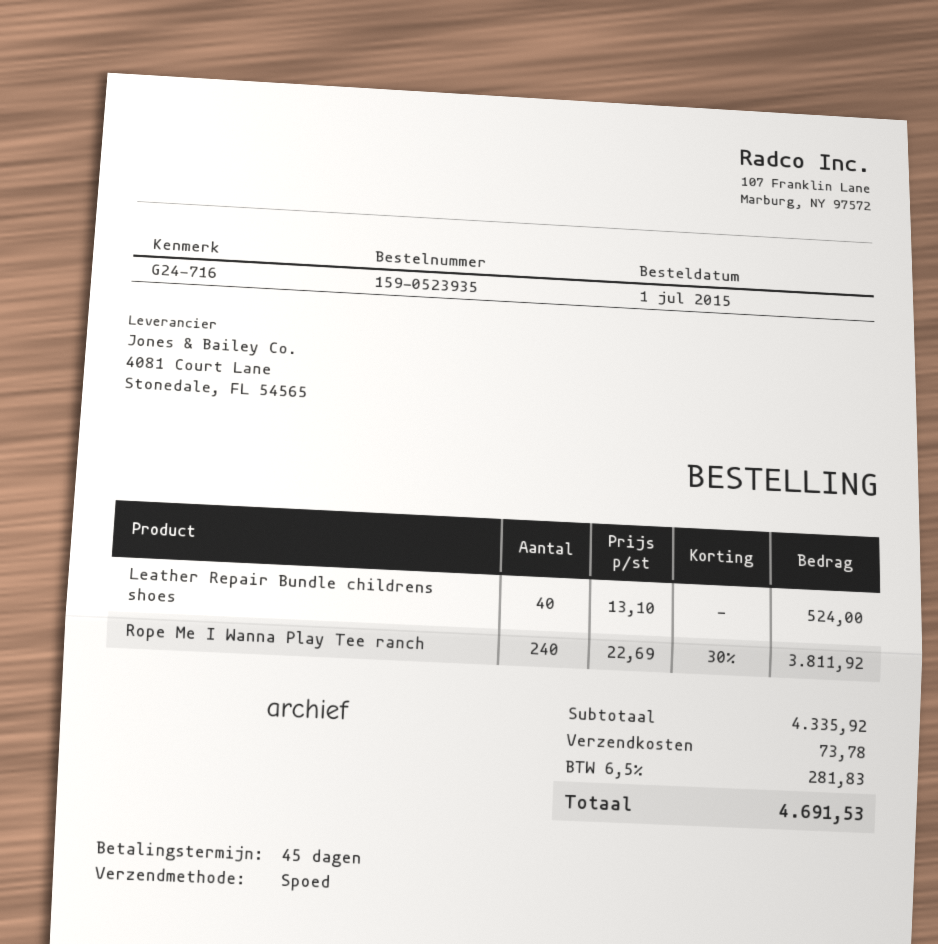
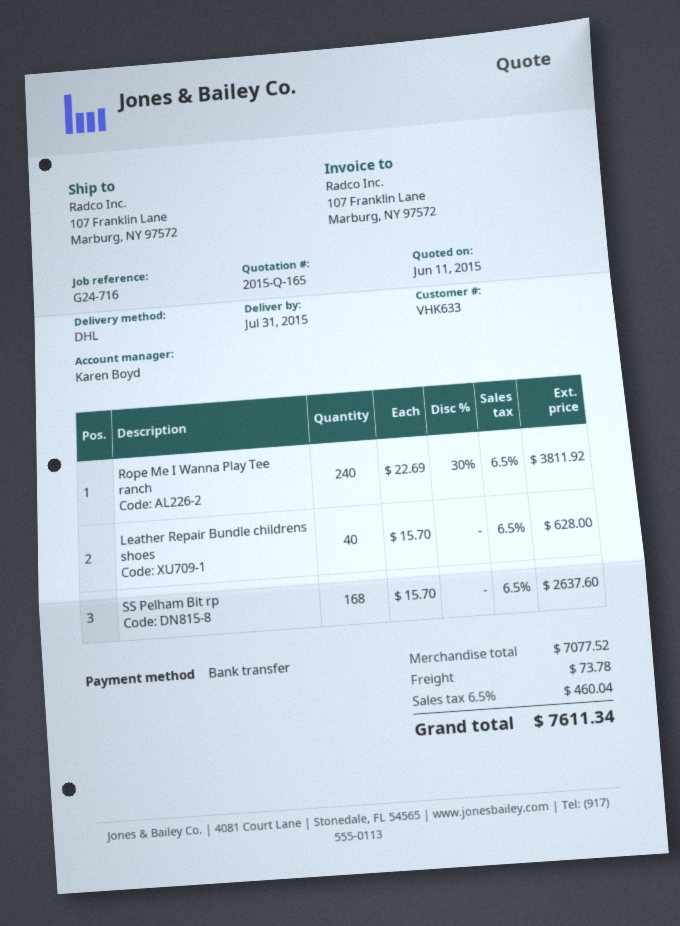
shipping method: express -> DHL
Leather Repair Bundle childrens shoes: 40 x 13.10 = 524.00 -> 40 x 15.70 = 628.00
SS Pelham Bit rp: none -> 168 x 15.70 = 2637.60
subtotal: 4335.92 -> 7077.52
tax: 6.5% = 281.83 -> 6.5% = 460.04
total: 4691.53 -> 7611.34

